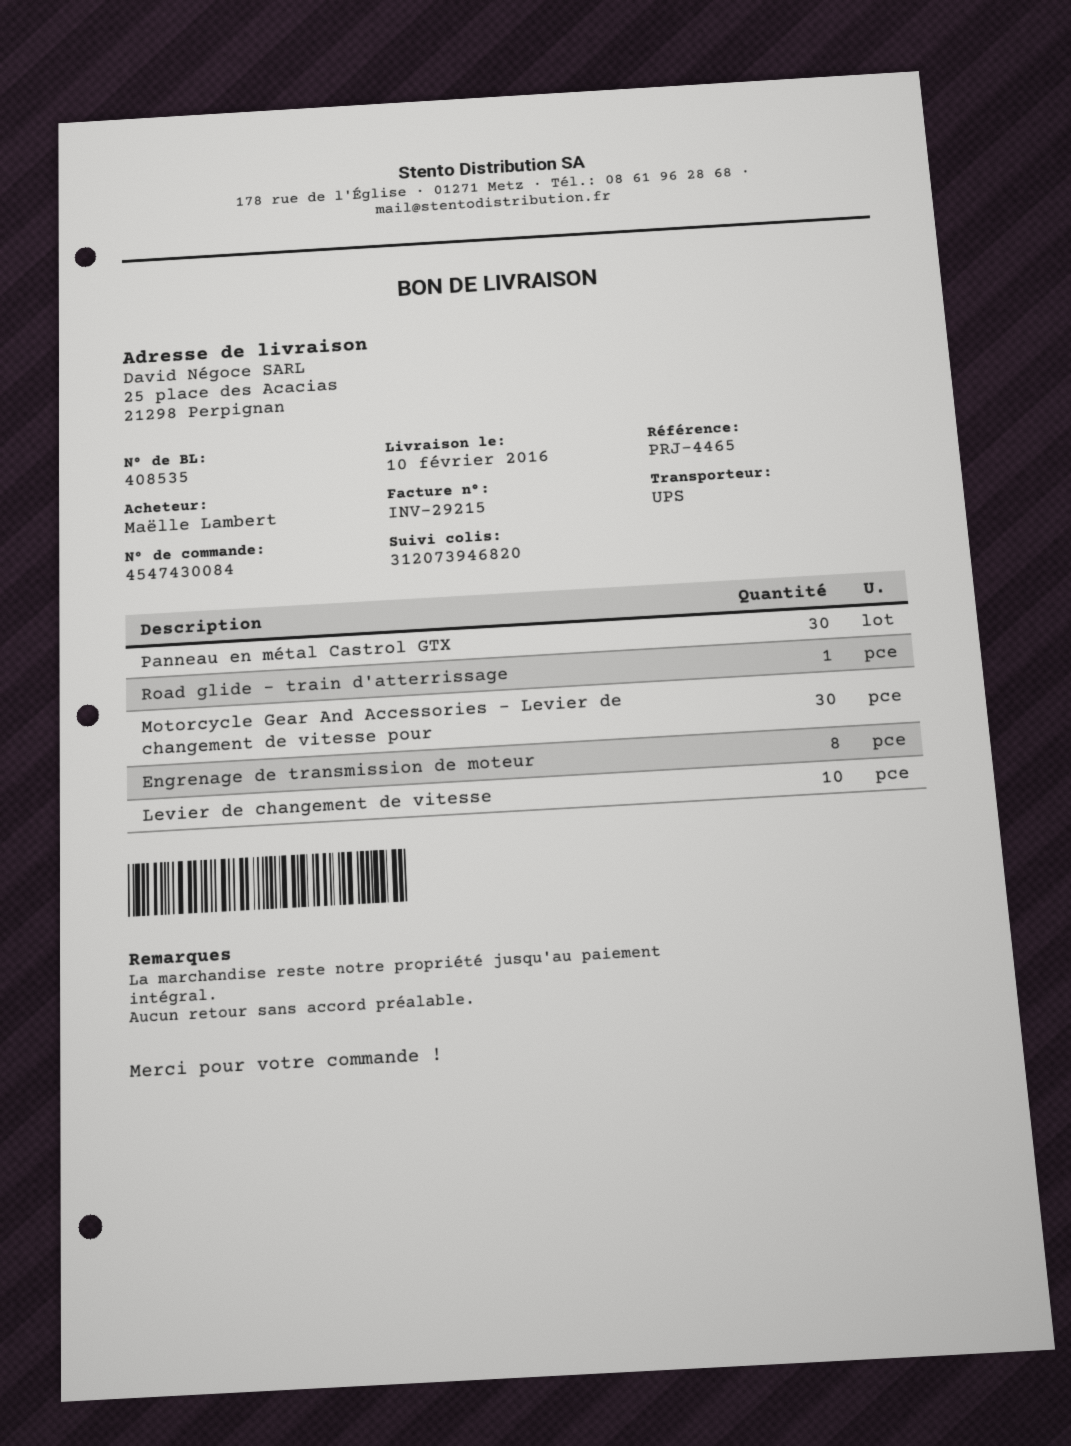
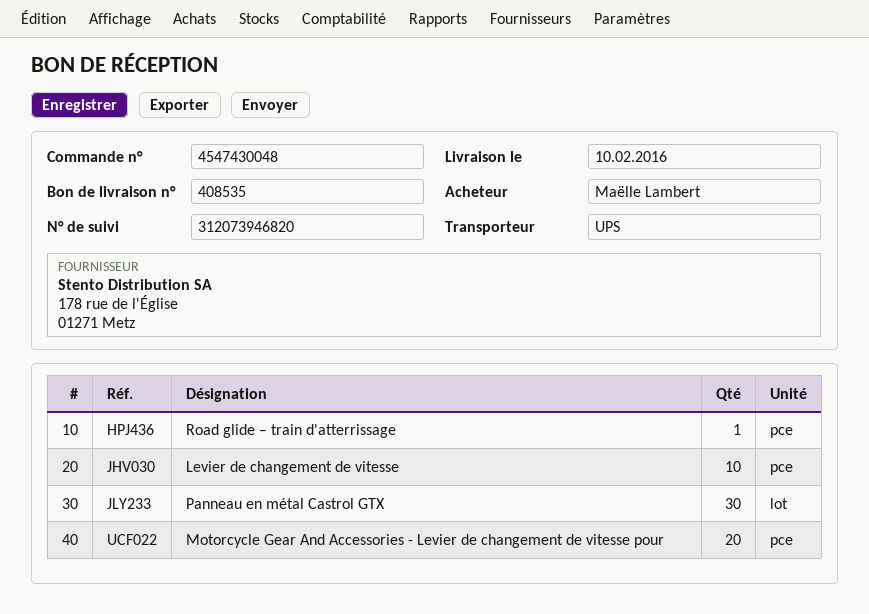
order number: 4547430084 -> 4547430048
Motorcycle Gear And Accessories - Levier de changement de vitesse pour: 30 -> 20
Engrenage de transmission de moteur: 8 -> none

